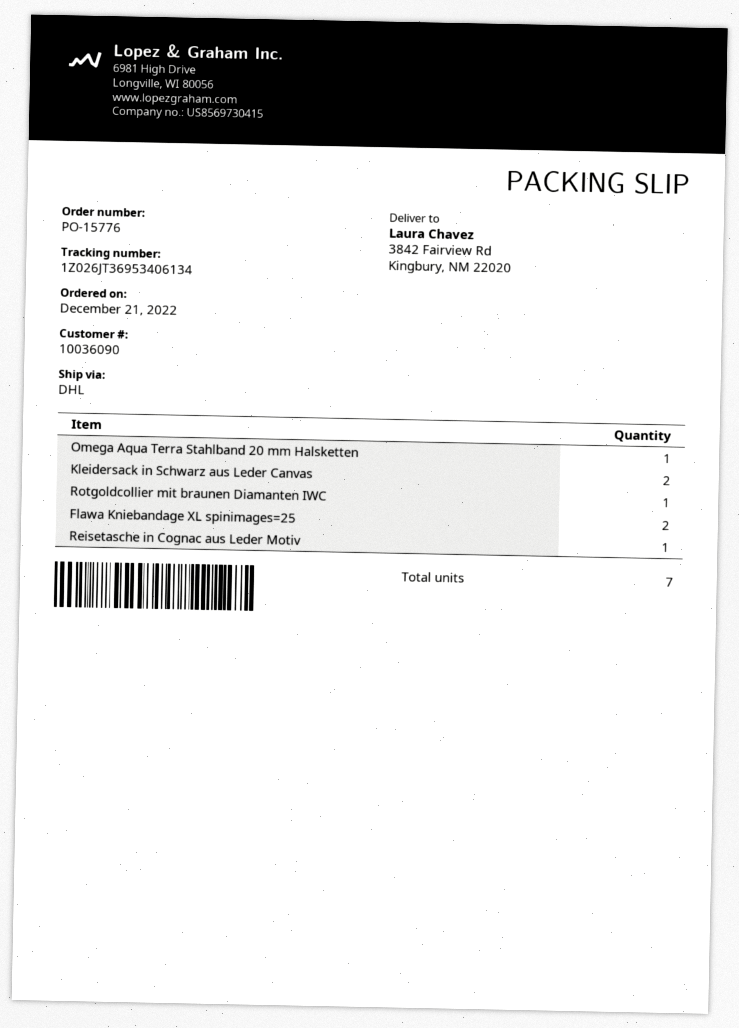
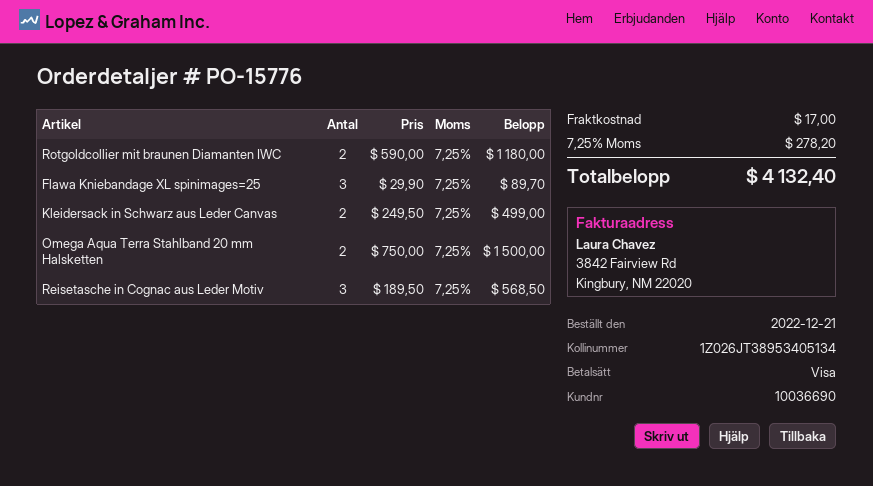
customer number: 10036090 -> 10036690
tracking number: 1Z026JT36953406134 -> 1Z026JT38953405134
Omega Aqua Terra Stahlband 20 mm Halsketten: 1 -> 2
Rotgoldcollier mit braunen Diamanten IWC: 1 -> 2
Flawa Kniebandage XL spinimages=25: 2 -> 3
Reisetasche in Cognac aus Leder Motiv: 1 -> 3

